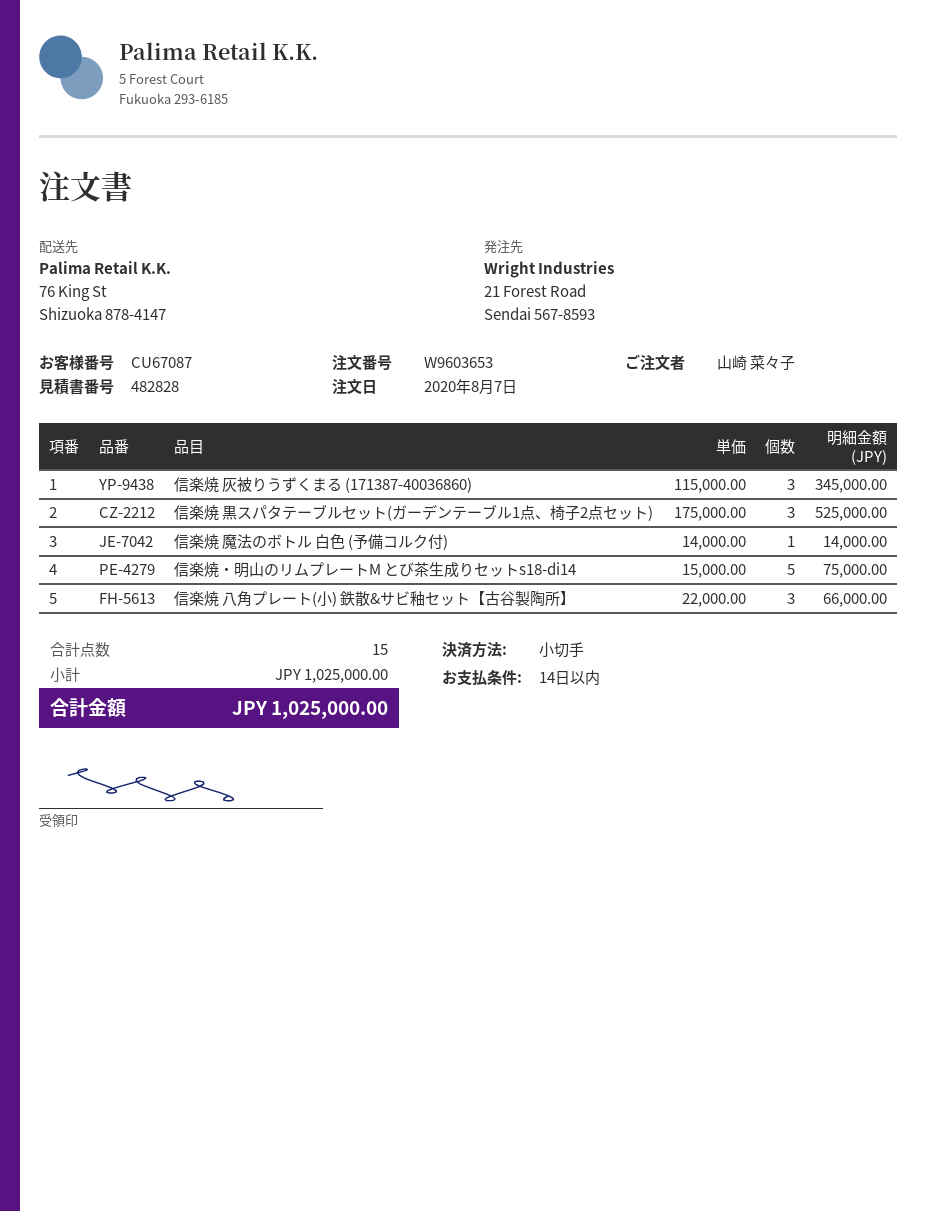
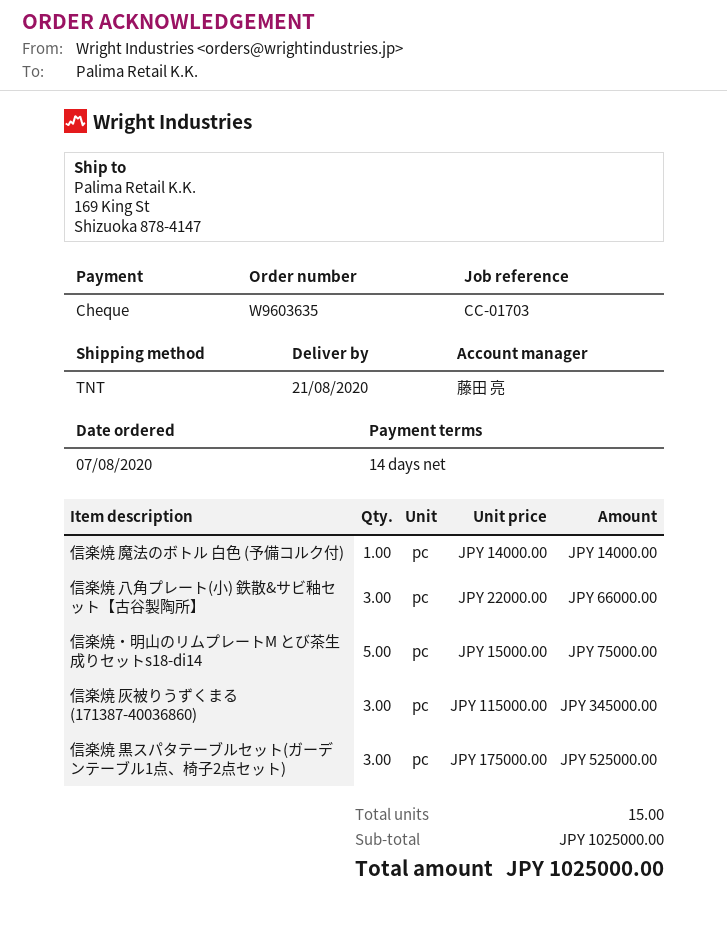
order number: W9603653 -> W9603635
ship to: 76 King St, Shizuoka 878-4147 -> 169 King St, Shizuoka 878-4147

